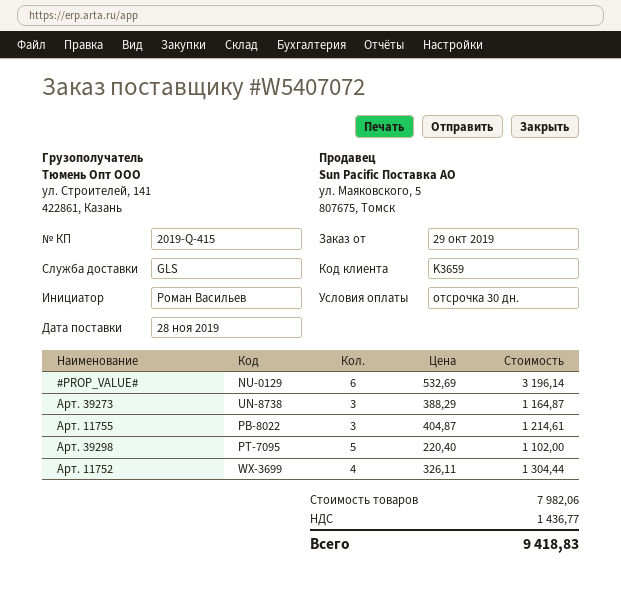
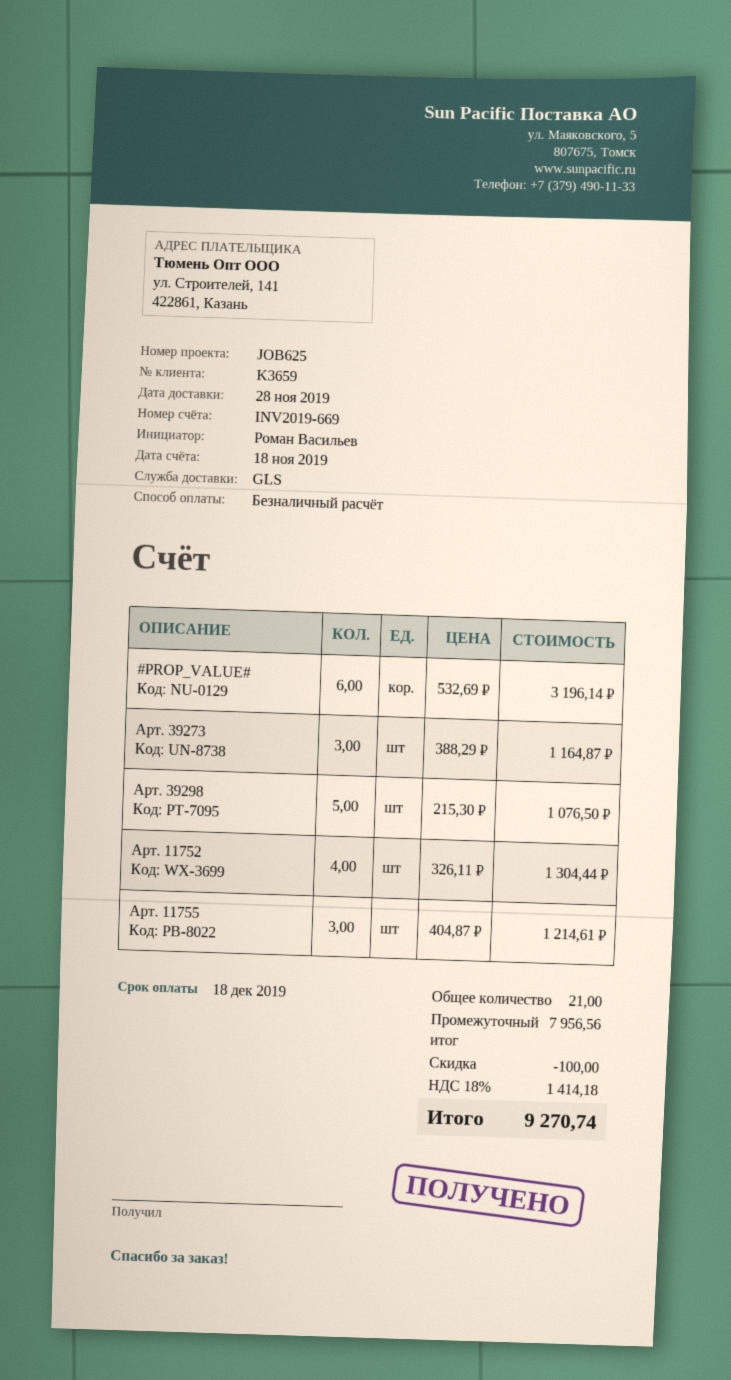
Арт. 39298: 5 x 220.40 = 1102.00 -> 5 x 215.30 = 1076.50
subtotal: 7982.06 -> 7956.56
discount: none -> 100.00
tax: 1436.77 -> 1414.18
total: 9418.83 -> 9270.74

